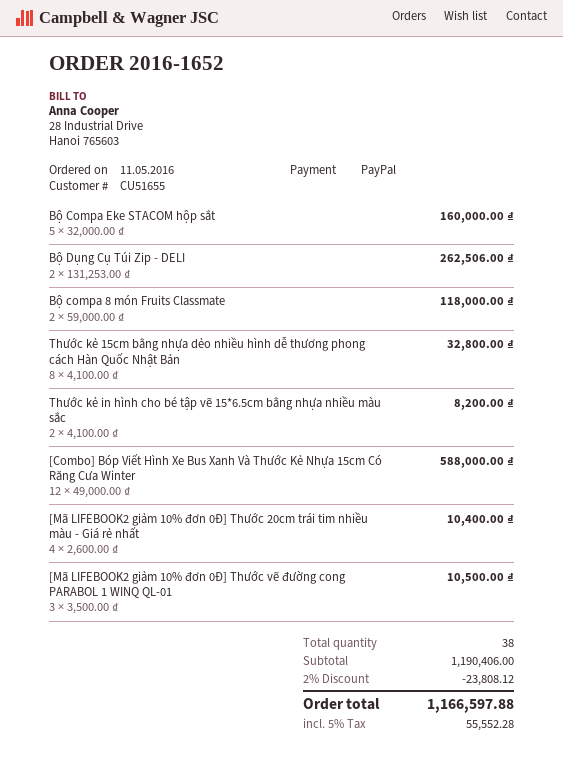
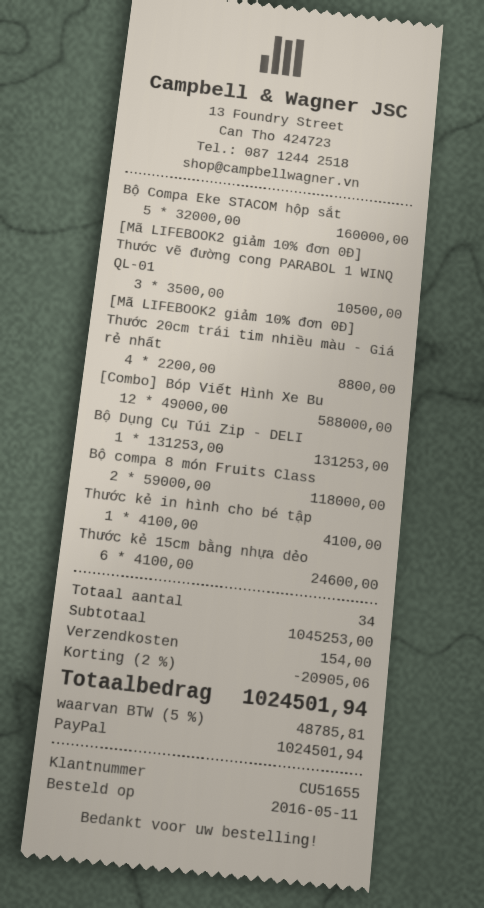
Bộ Dụng Cụ Túi Zip - DELI: 2 x 131253.00 = 262506.00 -> 1 x 131253.00 = 131253.00
Thước kẻ 15cm bằng nhựa dẻo nhiều hình dễ thương phong cách Hàn Quốc Nhật Bản: 8 x 4100.00 = 32800.00 -> 6 x 4100.00 = 24600.00
Thước kẻ in hình cho bé tập vẽ 15*6.5cm bằng nhựa nhiều màu sắc: 2 x 4100.00 = 8200.00 -> 1 x 4100.00 = 4100.00
[Mã LIFEBOOK2 giảm 10% đơn 0Đ] Thước 20cm trái tim nhiều màu - Giá rẻ nhất: 4 x 2600.00 = 10400.00 -> 4 x 2200.00 = 8800.00
total quantity: 38 -> 34
subtotal: 1190406.00 -> 1045253.00
discount: 2% = 23808.12 -> 2% = 20905.06
shipping: none -> 154.00
tax: 5% = 55552.28 -> 5% = 48785.81
total: 1166597.88 -> 1024501.94

